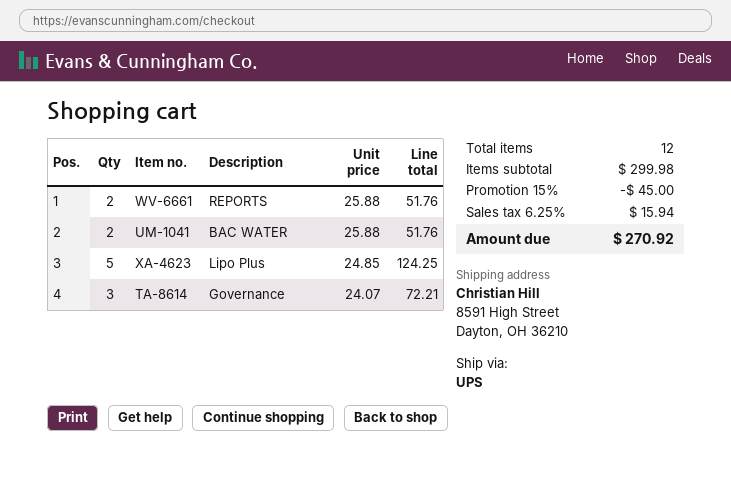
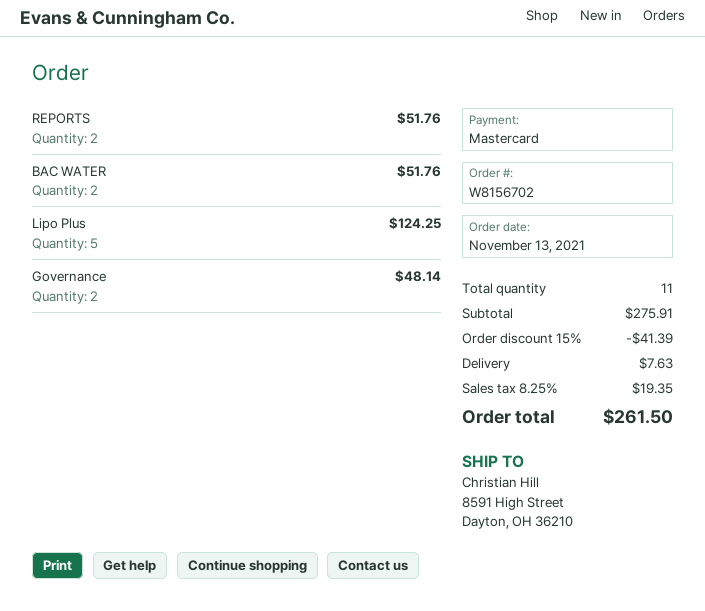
Governance: 3 for 72.21 -> 2 for 48.14
total quantity: 12 -> 11
subtotal: 299.98 -> 275.91
discount: 15% = 45.00 -> 15% = 41.39
shipping: none -> 7.63
tax: 6.25% = 15.94 -> 8.25% = 19.35
total: 270.92 -> 261.50

